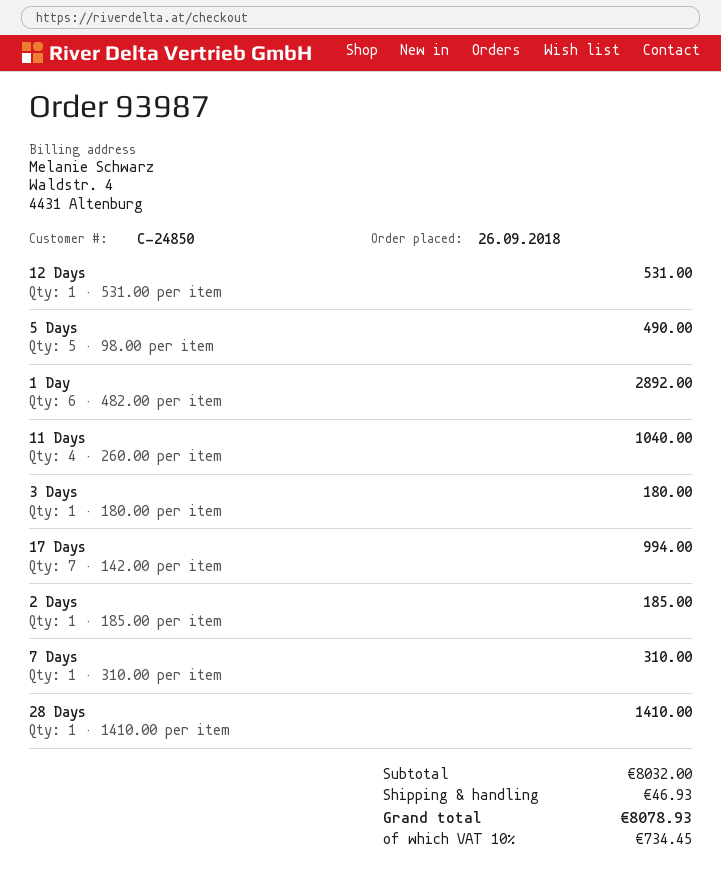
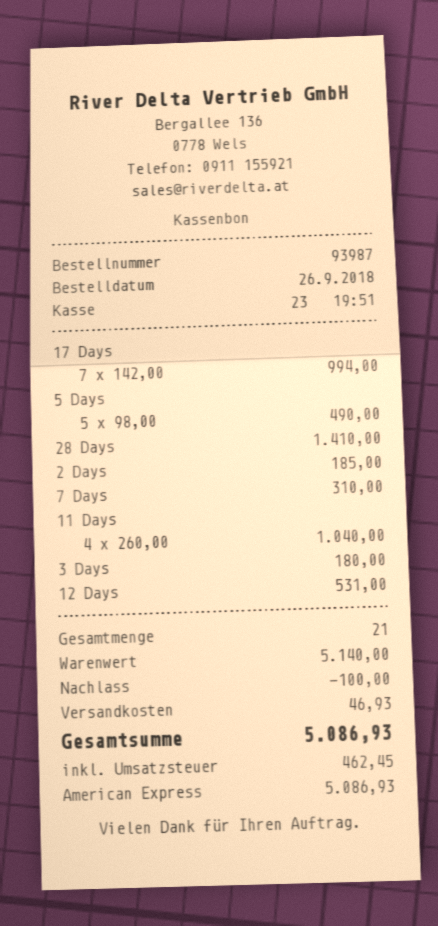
1 Day: 6 x 482.00 = 2892.00 -> none
subtotal: 8032.00 -> 5140.00
discount: none -> 100.00
tax: 734.45 -> 462.45
total: 8078.93 -> 5086.93

